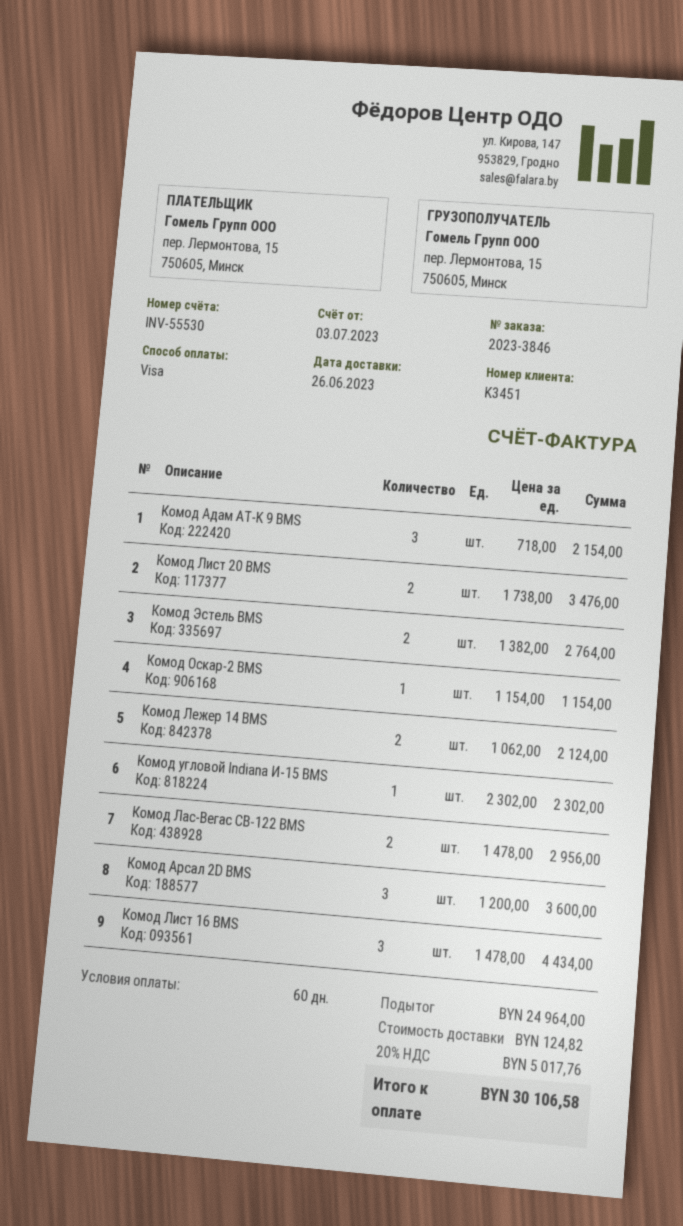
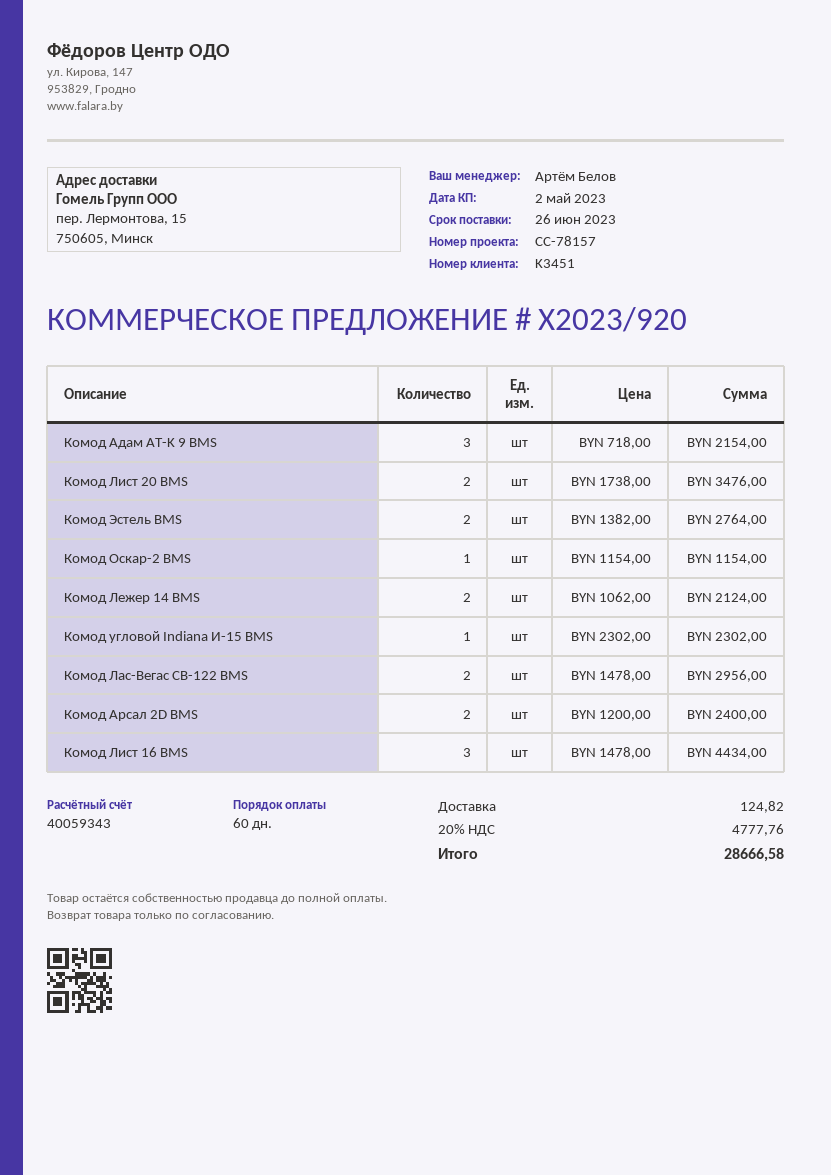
Комод Арсал 2D BMS: 3 x 1200.00 = 3600.00 -> 2 x 1200.00 = 2400.00
tax: 20% = 5017.76 -> 20% = 4777.76
total: 30106.58 -> 28666.58

